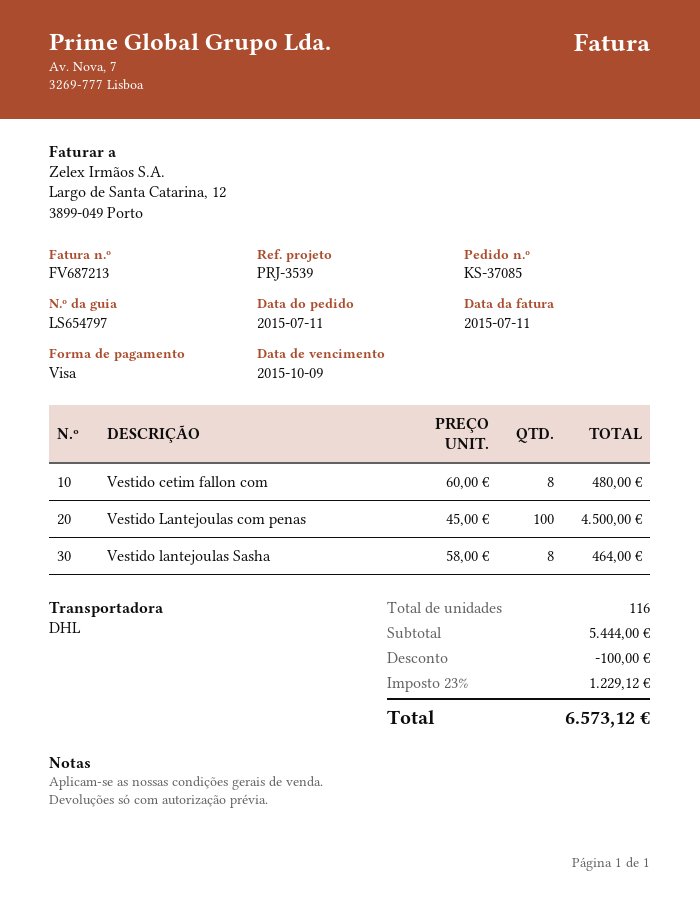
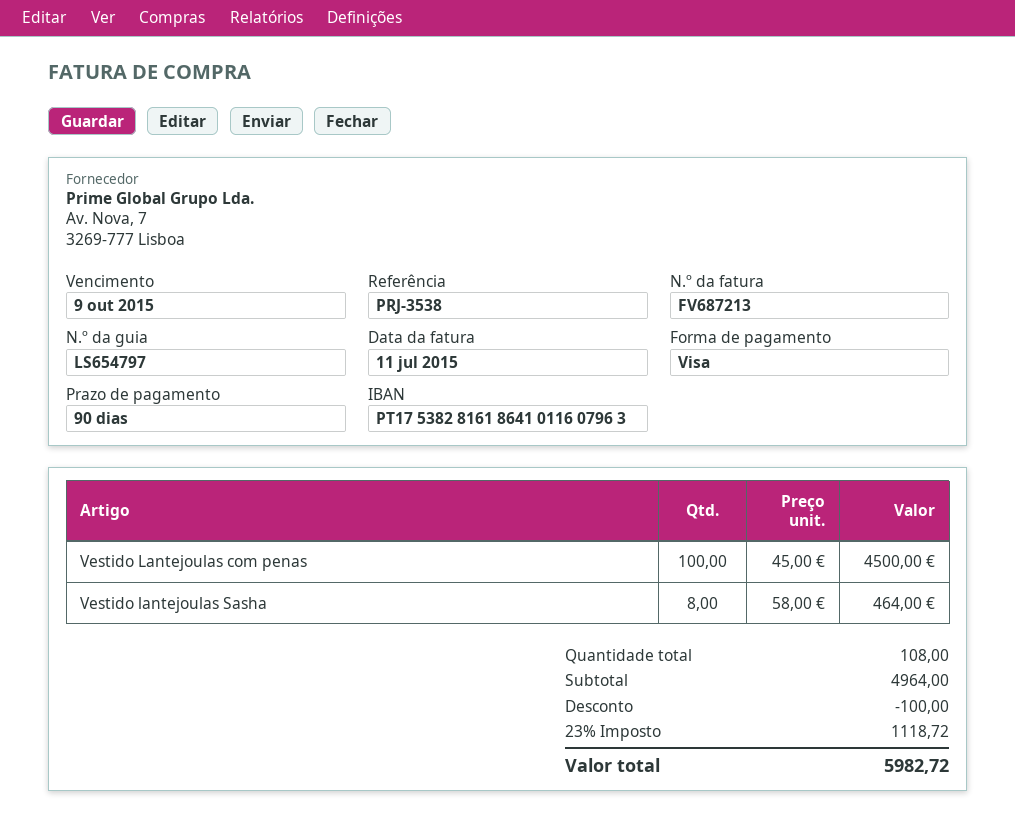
reference: PRJ-3539 -> PRJ-3538
Vestido cetim fallon com: 8 x 60.00 = 480.00 -> none
total quantity: 116 -> 108
subtotal: 5444.00 -> 4964.00
tax: 23% = 1229.12 -> 23% = 1118.72
total: 6573.12 -> 5982.72

